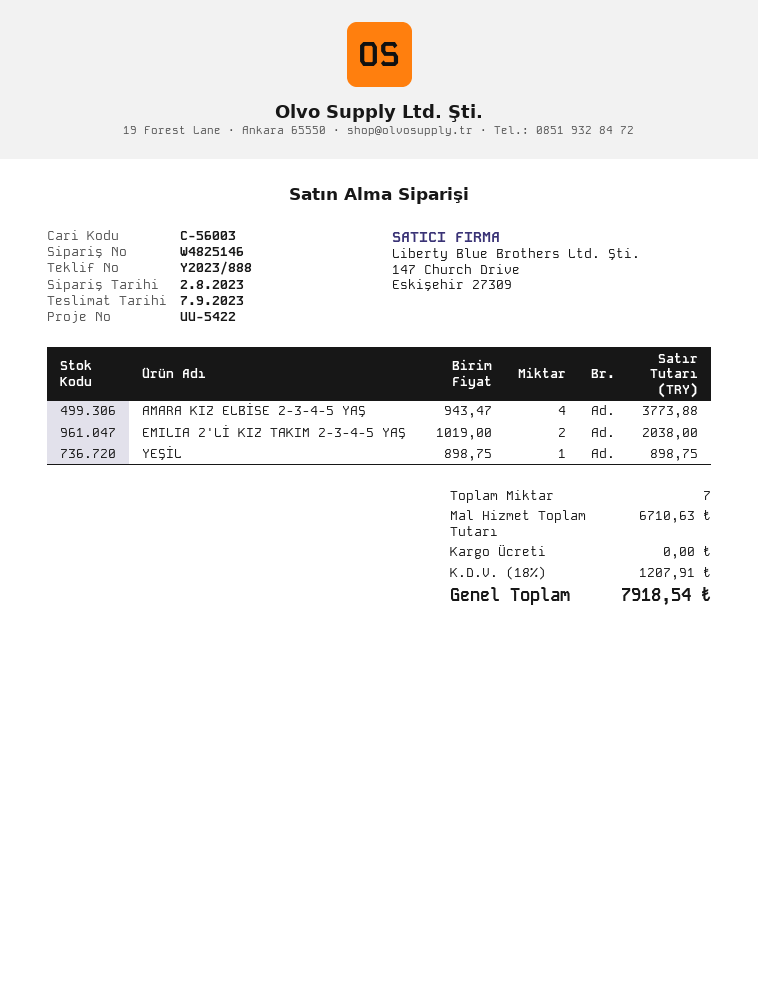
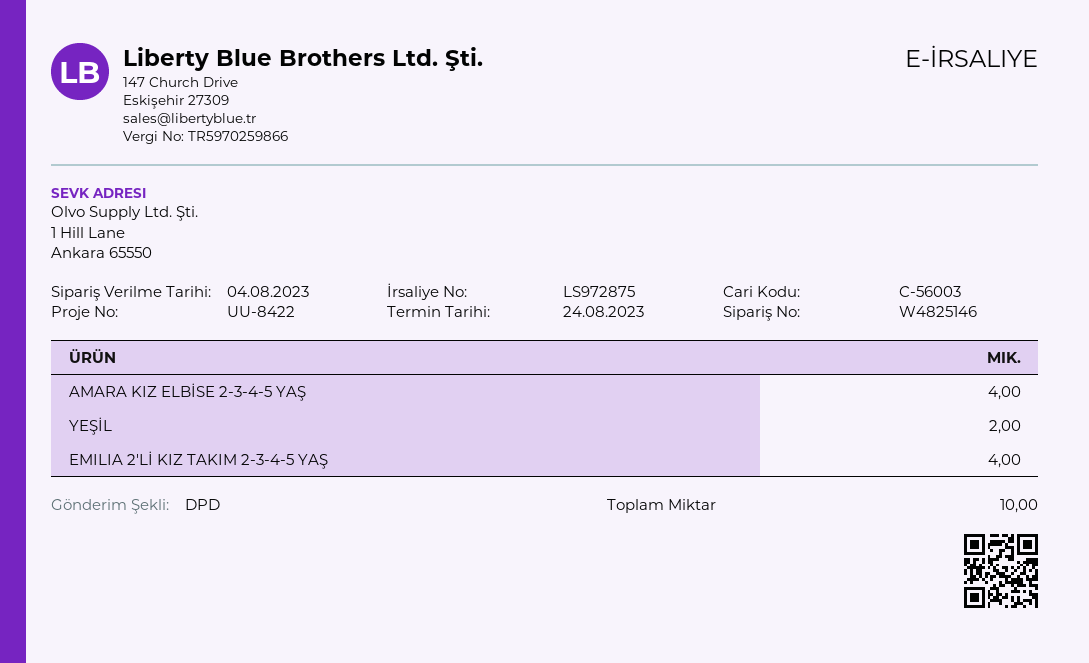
order date: 2023-08-02 -> 2023-08-04
delivery date: 2023-09-07 -> 2023-08-24
reference: UU-5422 -> UU-8422
EMILIA 2'Lİ KIZ TAKIM 2-3-4-5 YAŞ: 2 -> 4
YEŞİL: 1 -> 2
total quantity: 7 -> 10

